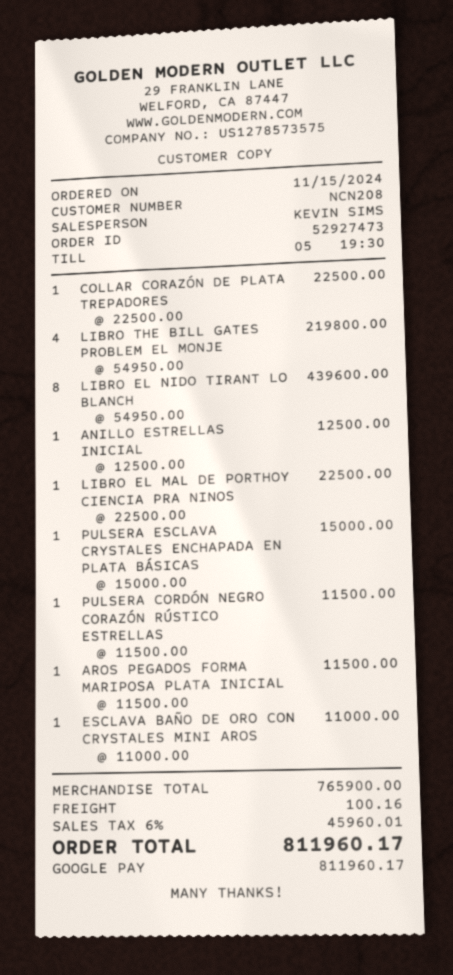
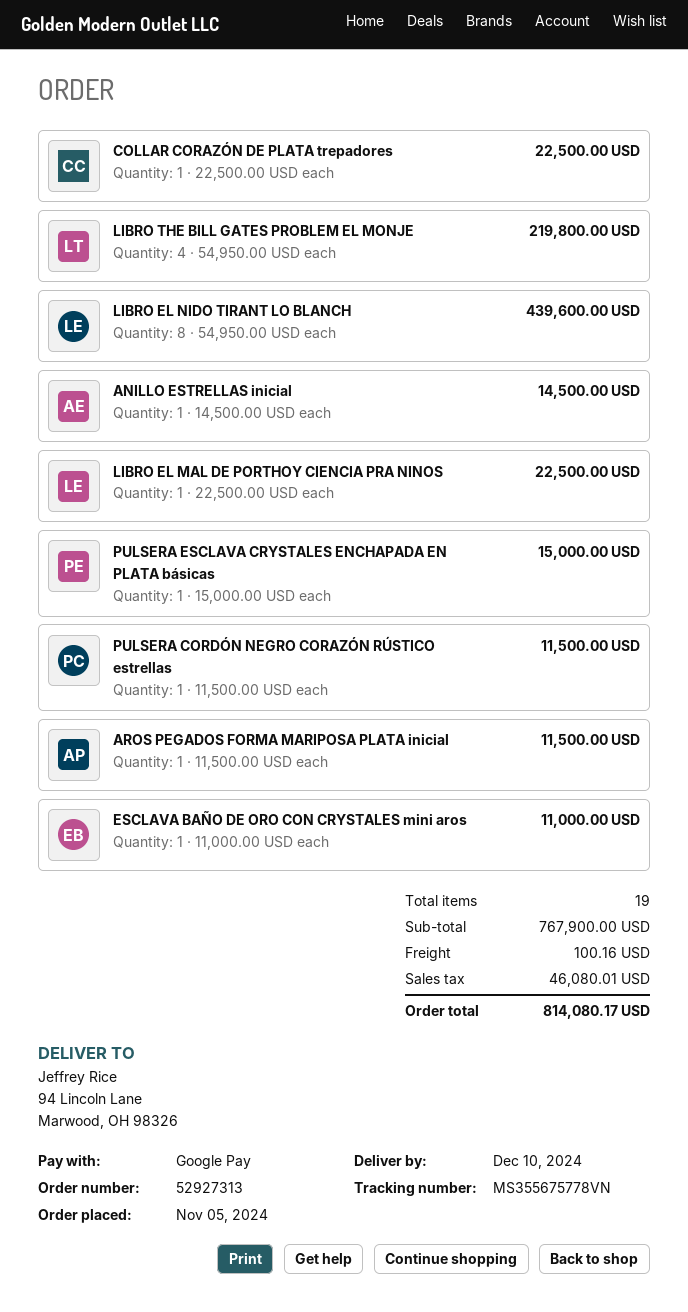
order number: 52927473 -> 52927313
order date: 2024-11-15 -> 2024-11-05
ANILLO ESTRELLAS INICIAL: 1 x 12500.00 = 12500.00 -> 1 x 14500.00 = 14500.00
subtotal: 765900.00 -> 767900.00
tax: 45960.01 -> 46080.01
total: 811960.17 -> 814080.17

